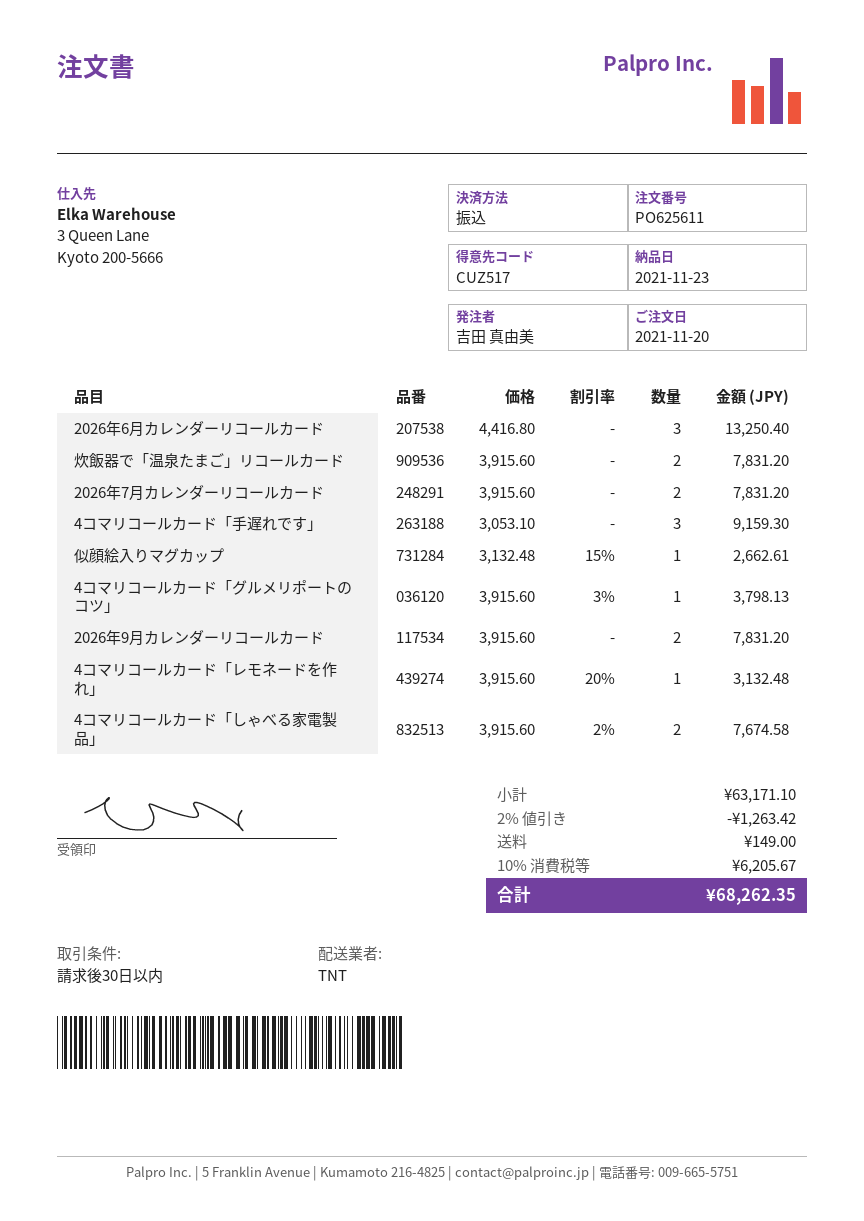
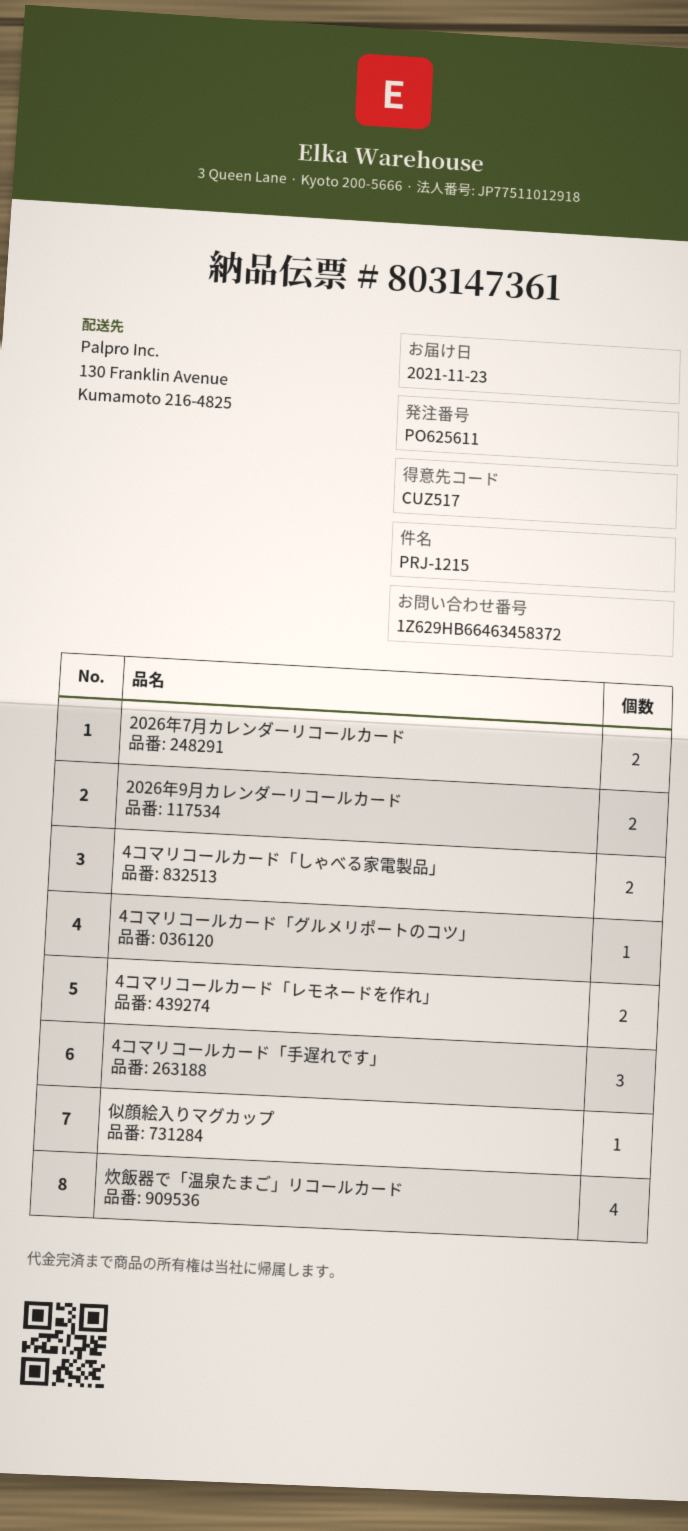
2026年6月カレンダーリコールカード: 3 -> none
炊飯器で「温泉たまご」リコールカード: 2 -> 4
4コマリコールカード「レモネードを作れ」: 1 -> 2

